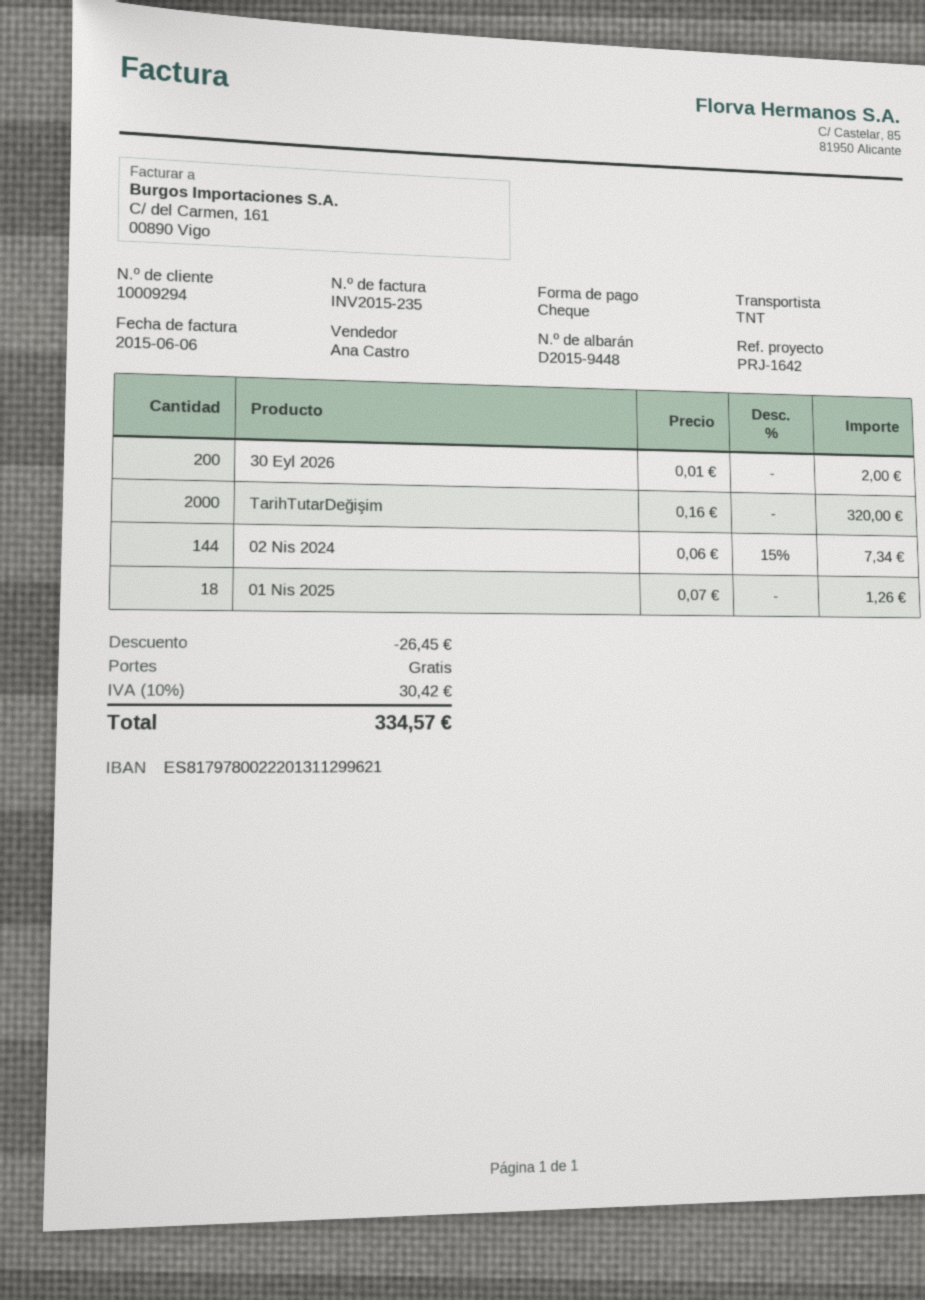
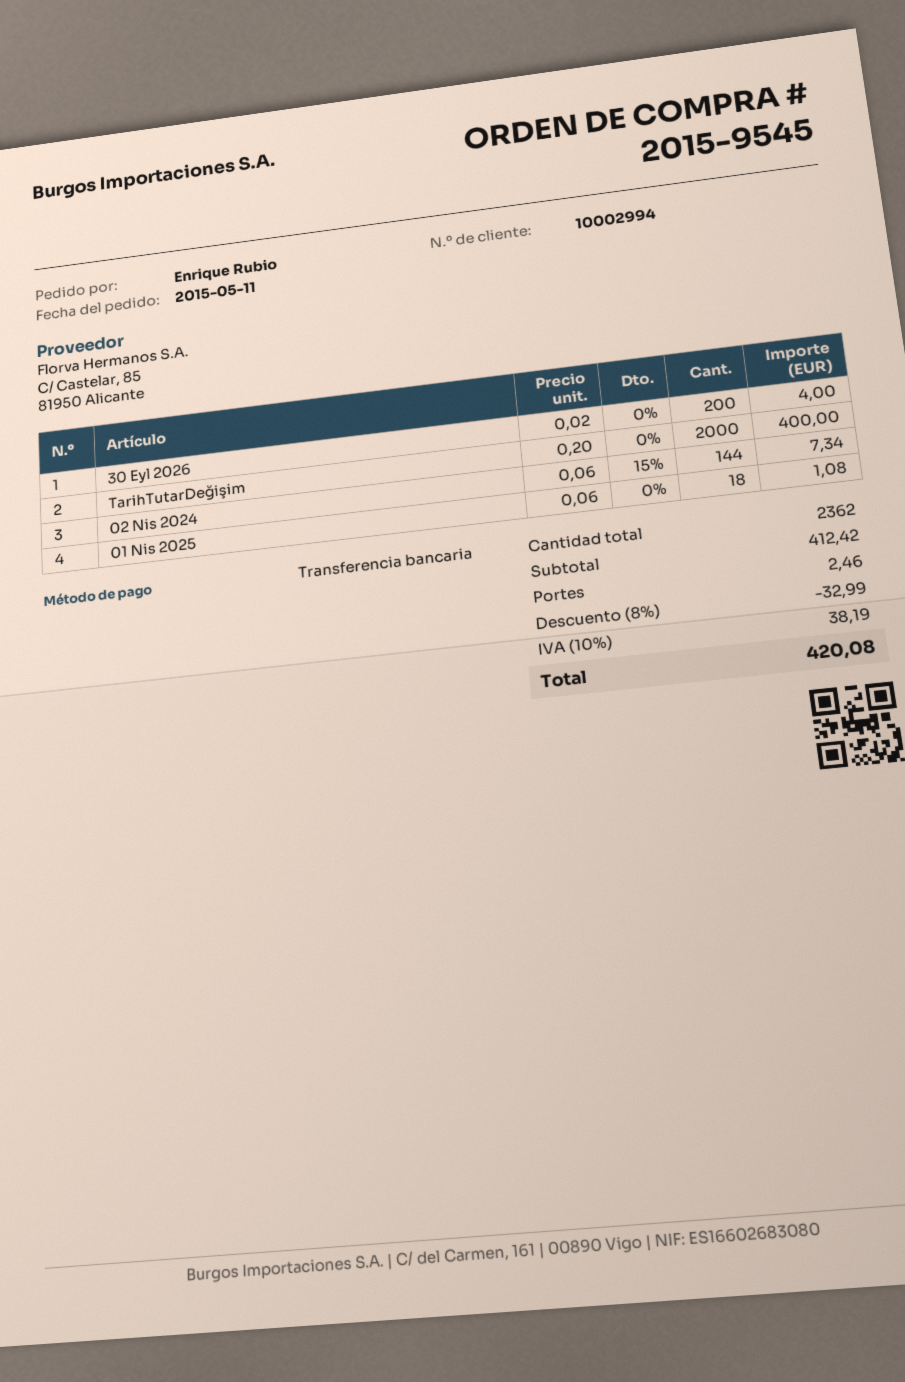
customer number: 10009294 -> 10002994
payment method: cheque -> bank transfer
30 Eyl 2026: 200 x 0.01 = 2.00 -> 200 x 0.02 = 4.00
TarihTutarDeğişim: 2000 x 0.16 = 320.00 -> 2000 x 0.20 = 400.00
01 Nis 2025: 18 x 0.07 = 1.26 -> 18 x 0.06 = 1.08
discount: 26.45 -> 32.99
shipping: 0.00 -> 2.46
tax: 10% = 30.42 -> 10% = 38.19
total: 334.57 -> 420.08

